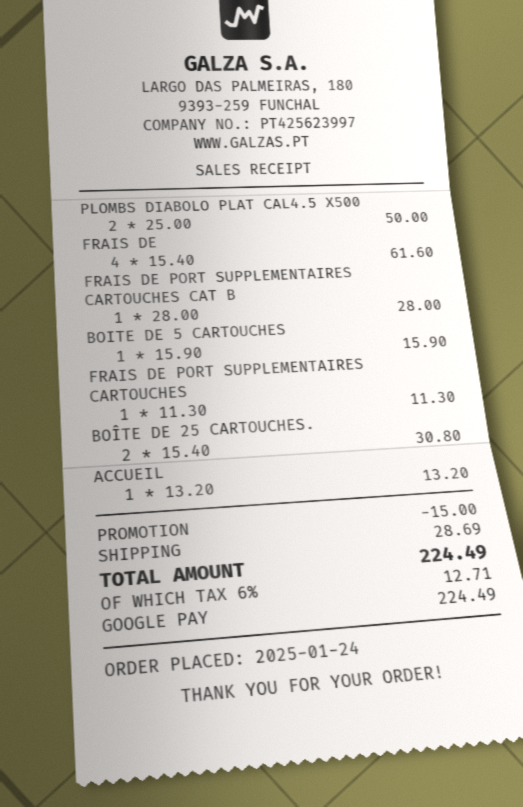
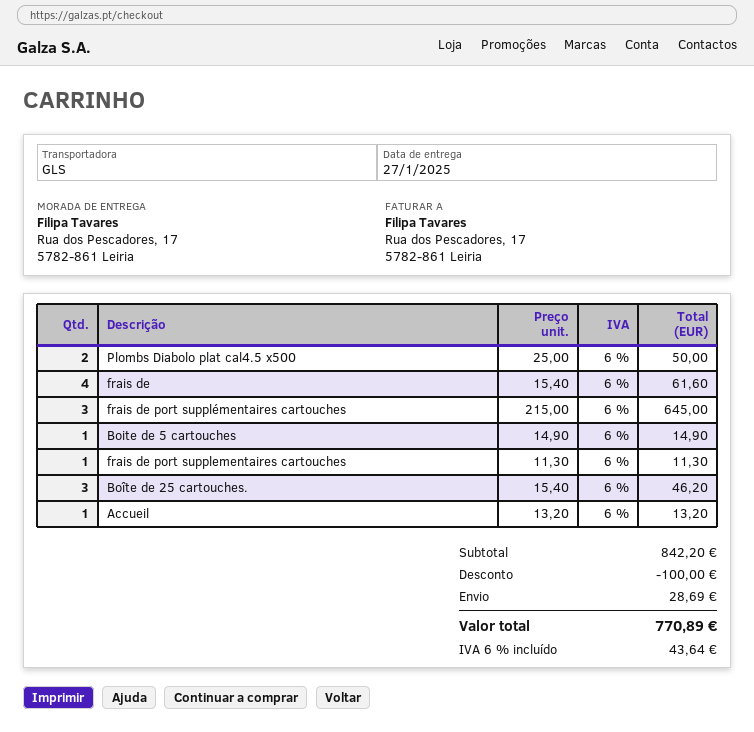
FRAIS DE PORT SUPPLEMENTAIRES CARTOUCHES CAT B: 1 x 28.00 = 28.00 -> none
BOITE DE 5 CARTOUCHES: 1 x 15.90 = 15.90 -> 1 x 14.90 = 14.90
BOÎTE DE 25 CARTOUCHES.: 2 x 15.40 = 30.80 -> 3 x 15.40 = 46.20
frais de port supplémentaires cartouches: none -> 3 x 215.00 = 645.00
discount: 15.00 -> 100.00
tax: 6% = 12.71 -> 6% = 43.64
total: 224.49 -> 770.89

